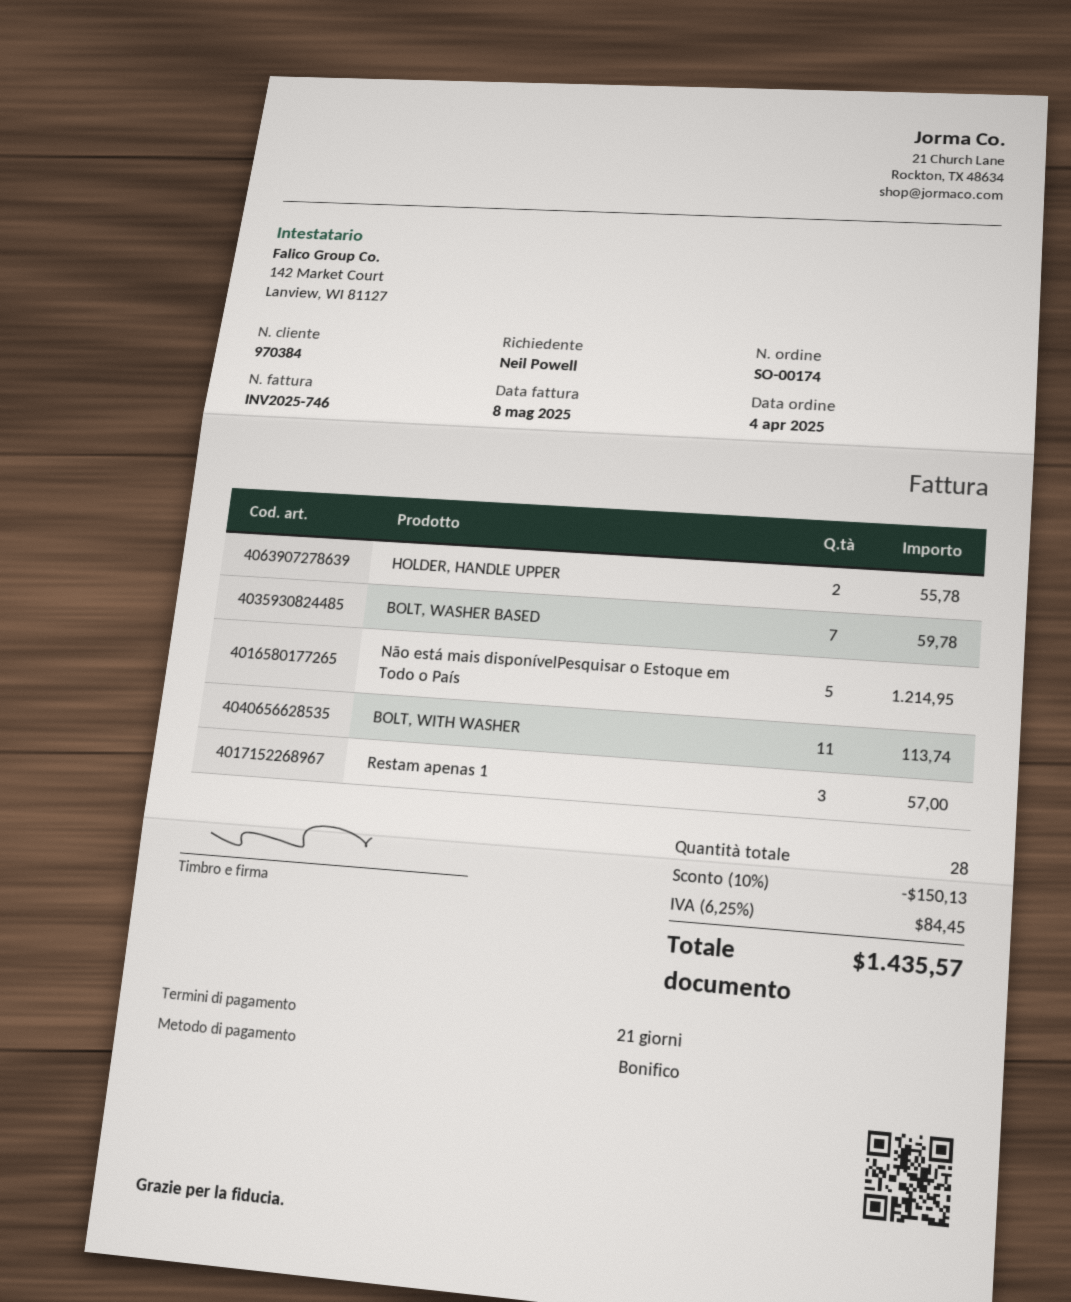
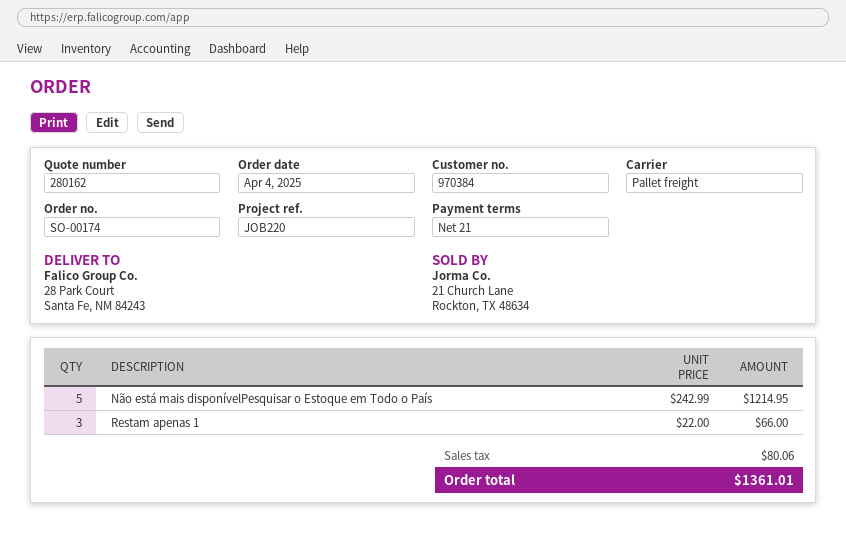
HOLDER, HANDLE UPPER: 2 for 55.78 -> none
BOLT, WASHER BASED: 7 for 59.78 -> none
BOLT, WITH WASHER: 11 for 113.74 -> none
Restam apenas 1: 3 for 57.00 -> 3 for 66.00
discount: 10% = 150.13 -> none
tax: 84.45 -> 80.06
total: 1435.57 -> 1361.01

